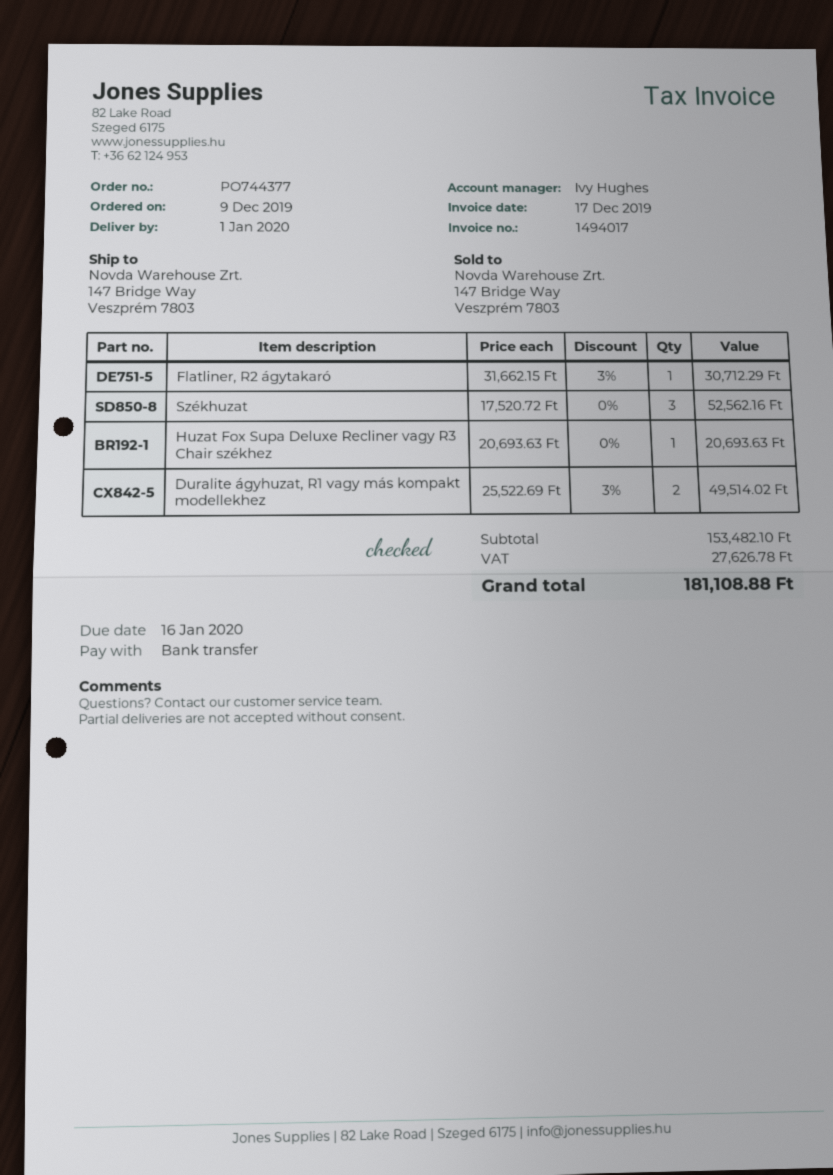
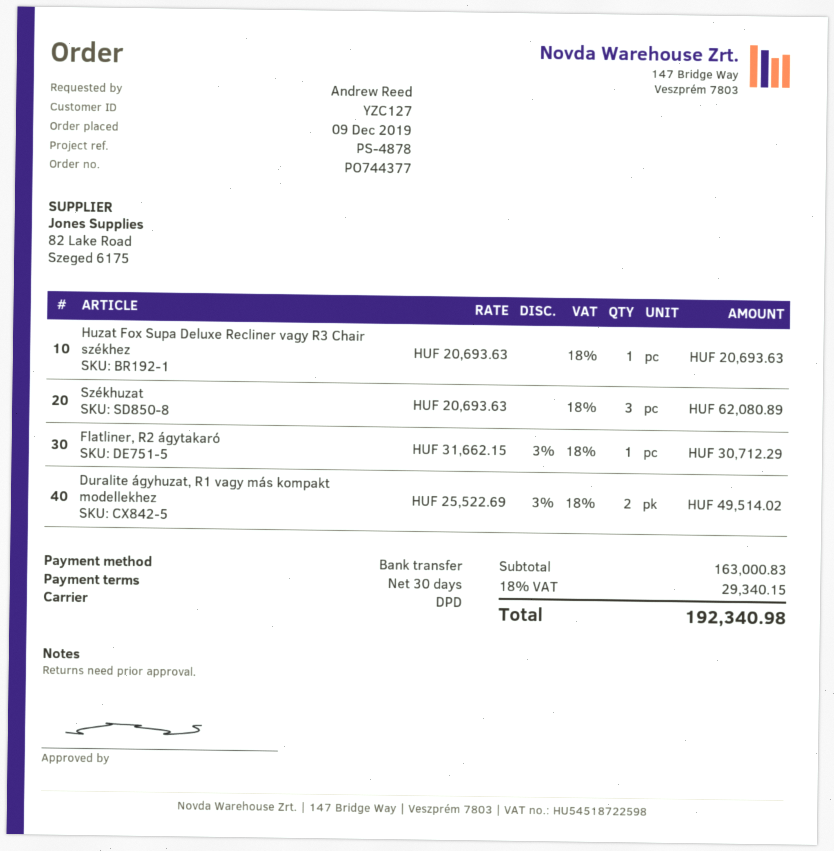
Székhuzat: 3 x 17520.72 = 52562.16 -> 3 x 20693.63 = 62080.89
subtotal: 153482.10 -> 163000.83
tax: 27626.78 -> 29340.15
total: 181108.88 -> 192340.98

